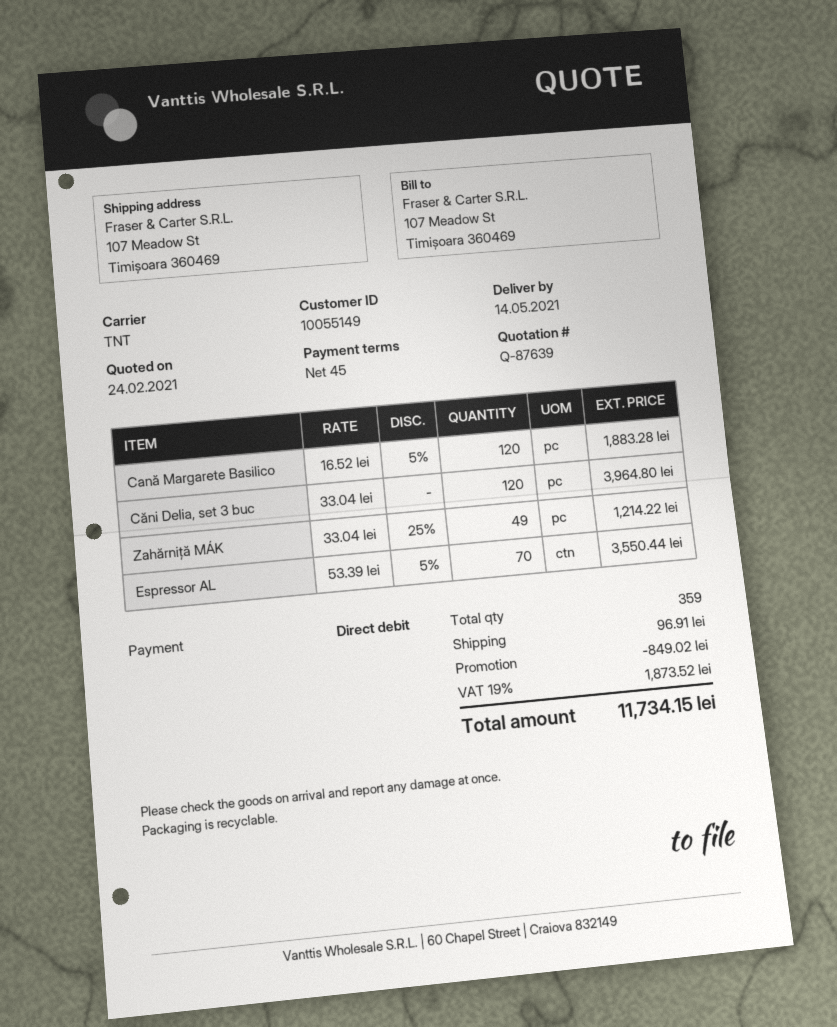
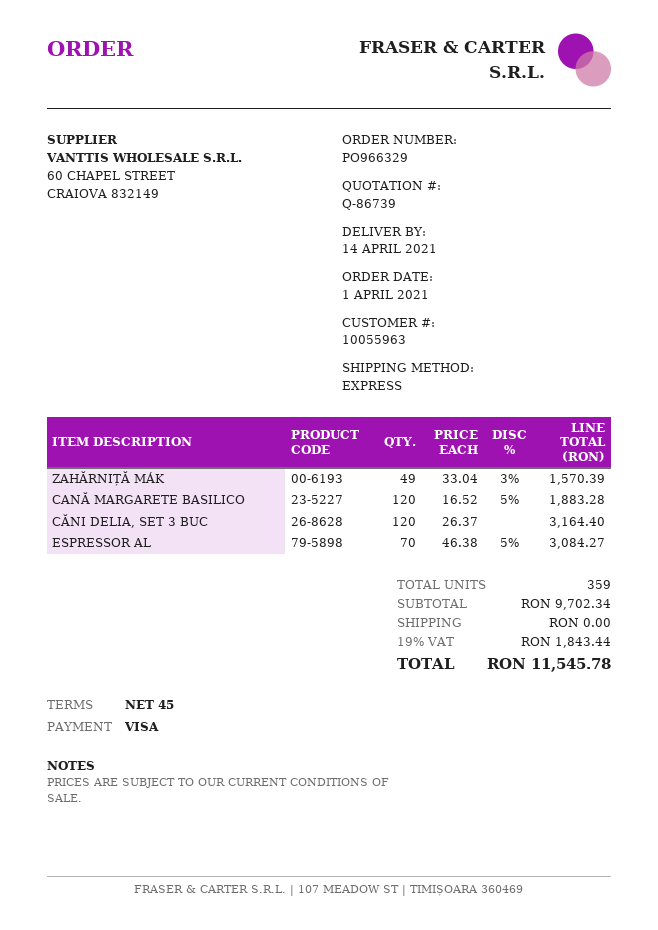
quote number: Q-87639 -> Q-86739
delivery date: 2021-05-14 -> 2021-04-14
customer number: 10055149 -> 10055963
payment method: direct debit -> Visa
shipping method: TNT -> express
Căni Delia, set 3 buc: 120 x 33.04 = 3964.80 -> 120 x 26.37 = 3164.40
Zahărniță MÁK: 49 x 33.04 - 25% = 1214.22 -> 49 x 33.04 - 3% = 1570.39
Espressor AL: 70 x 53.39 - 5% = 3550.44 -> 70 x 46.38 - 5% = 3084.27
discount: 849.02 -> none
shipping: 96.91 -> 0.00
tax: 19% = 1873.52 -> 19% = 1843.44
total: 11734.15 -> 11545.78

